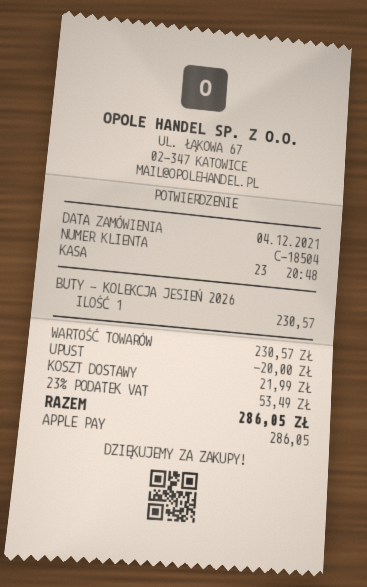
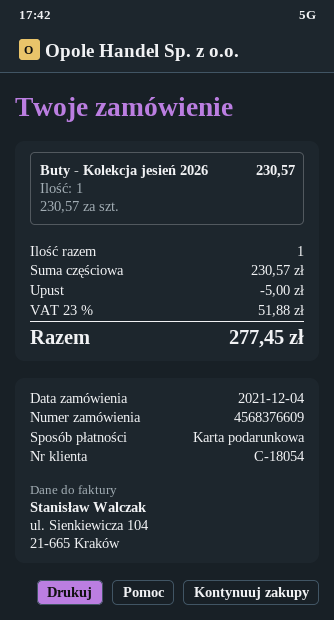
customer number: C-18504 -> C-18054
payment method: Apple Pay -> gift card
discount: 20.00 -> 5.00
shipping: 21.99 -> none
tax: 23% = 53.49 -> 23% = 51.88
total: 286.05 -> 277.45

